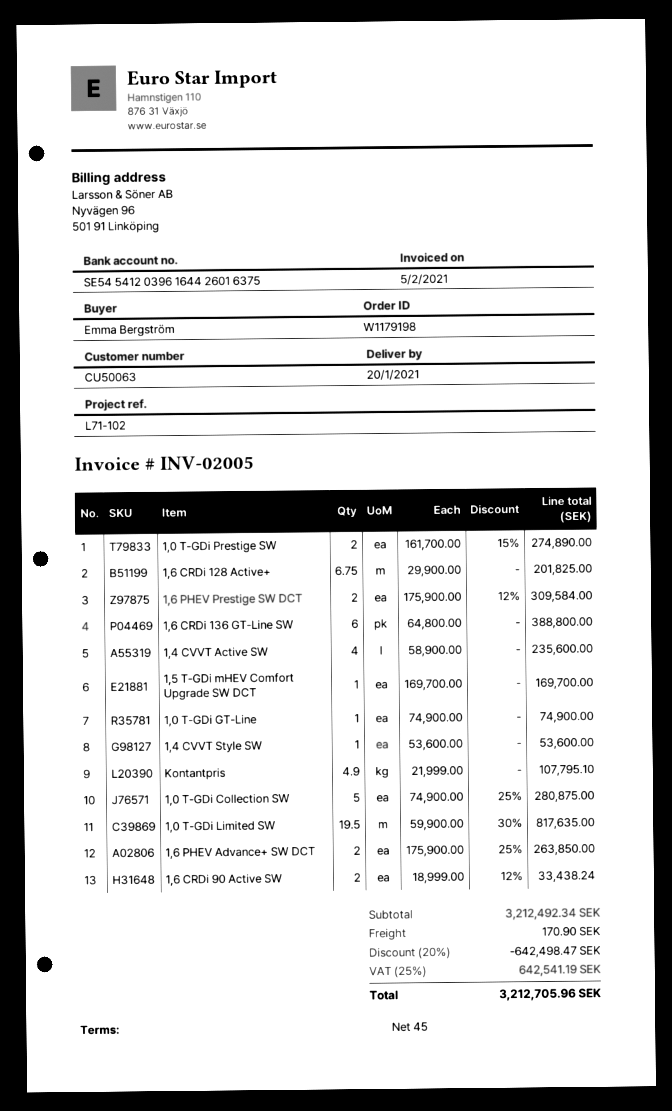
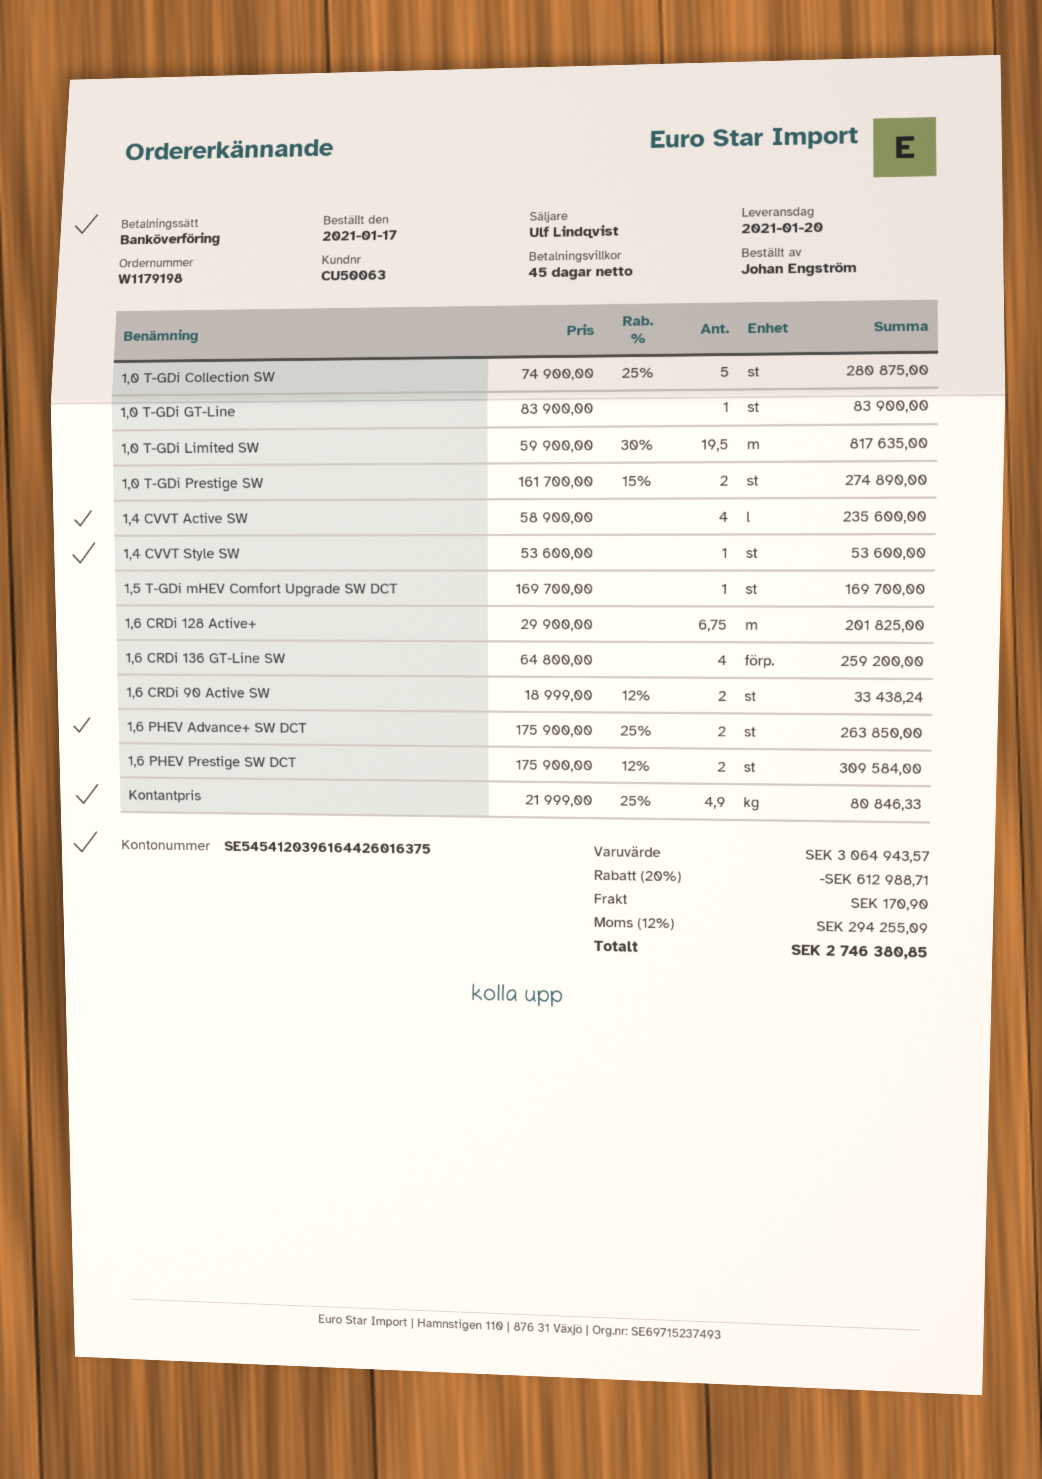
ordered by: Emma Bergström -> Johan Engström
1,6 CRDi 136 GT-Line SW: 6 x 64800.00 = 388800.00 -> 4 x 64800.00 = 259200.00
1,0 T-GDi GT-Line: 1 x 74900.00 = 74900.00 -> 1 x 83900.00 = 83900.00
Kontantpris: 4.9 x 21999.00 = 107795.10 -> 4.9 x 21999.00 - 25% = 80846.33
subtotal: 3212492.34 -> 3064943.57
discount: 20% = 642498.47 -> 20% = 612988.71
tax: 25% = 642541.19 -> 12% = 294255.09
total: 3212705.96 -> 2746380.85

